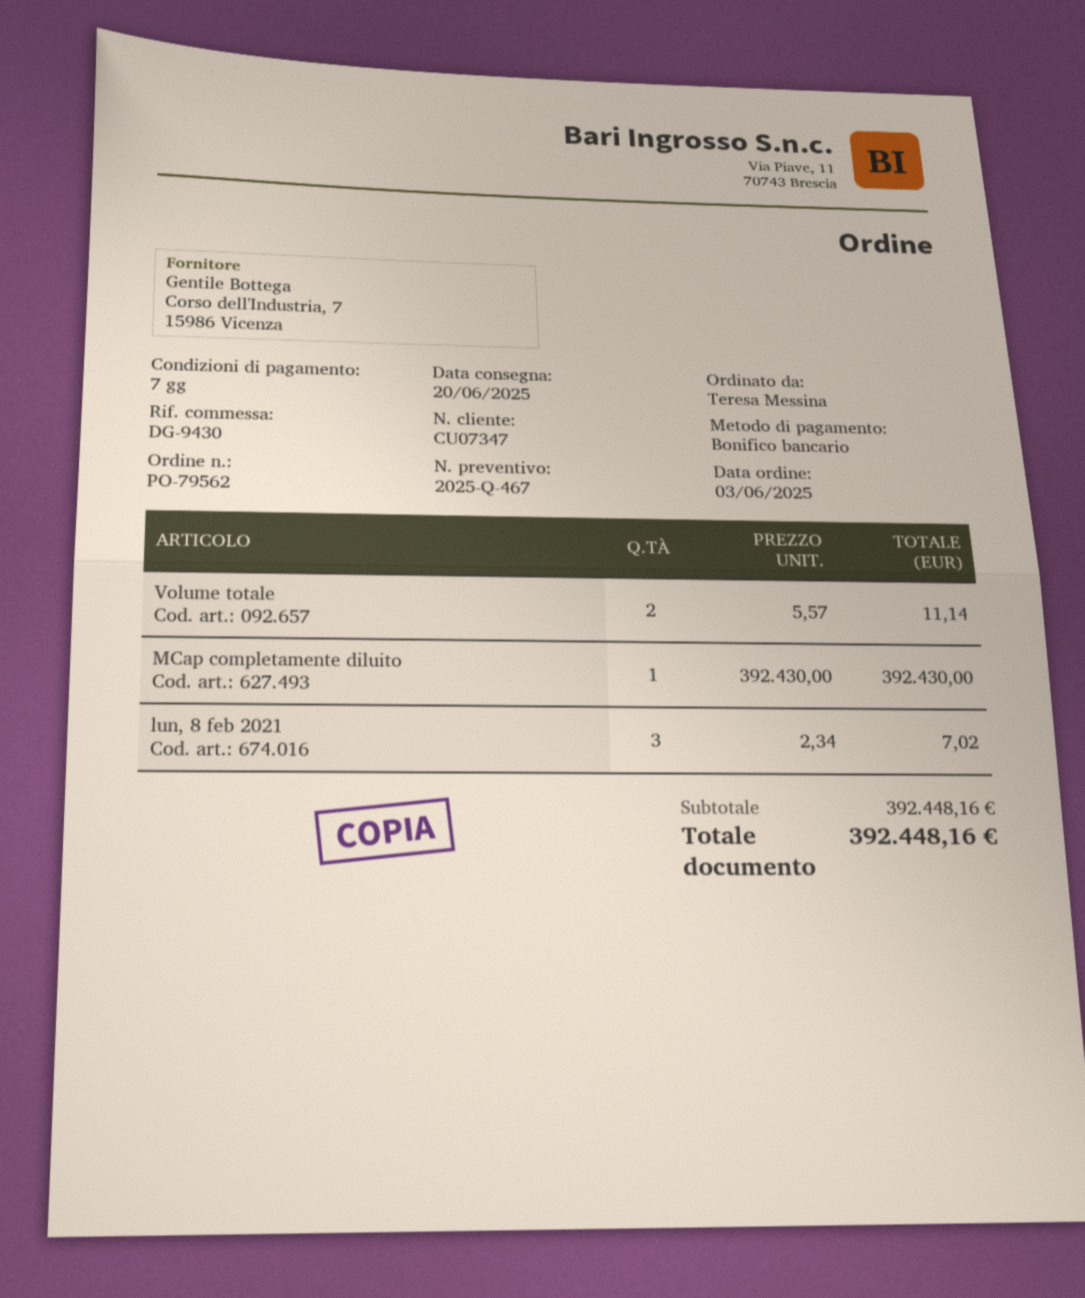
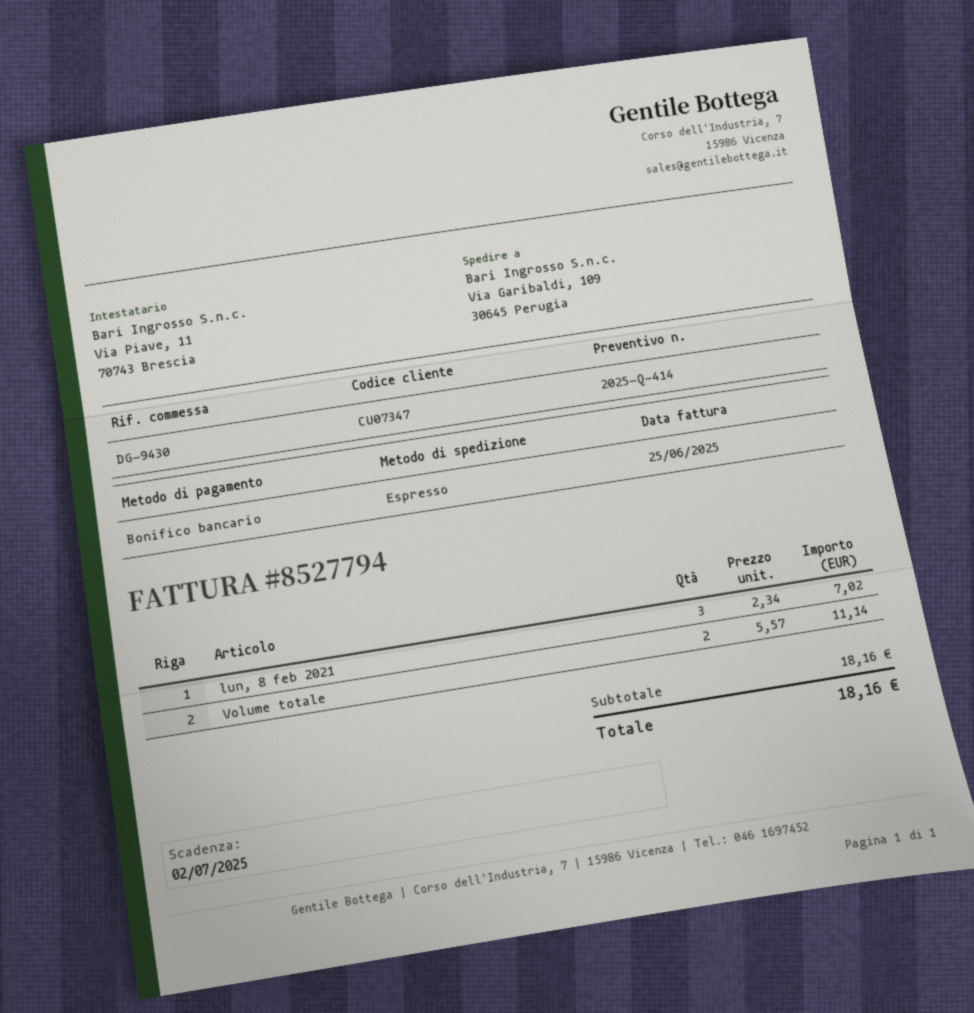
quote number: 2025-Q-467 -> 2025-Q-414
MCap completamente diluito: 1 x 392430.00 = 392430.00 -> none
subtotal: 392448.16 -> 18.16
total: 392448.16 -> 18.16

